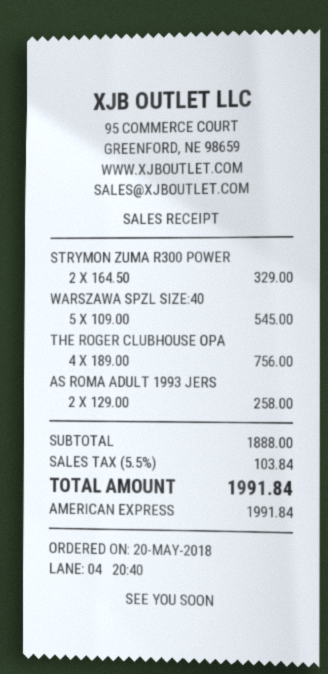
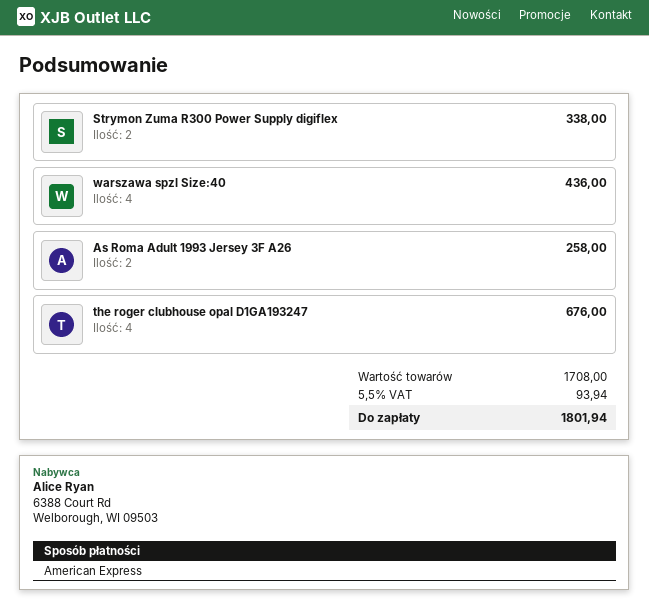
STRYMON ZUMA R300 POWER: 2 for 329.00 -> 2 for 338.00
WARSZAWA SPZL SIZE:40: 5 for 545.00 -> 4 for 436.00
THE ROGER CLUBHOUSE OPA: 4 for 756.00 -> 4 for 676.00
subtotal: 1888.00 -> 1708.00
tax: 5.5% = 103.84 -> 5.5% = 93.94
total: 1991.84 -> 1801.94

